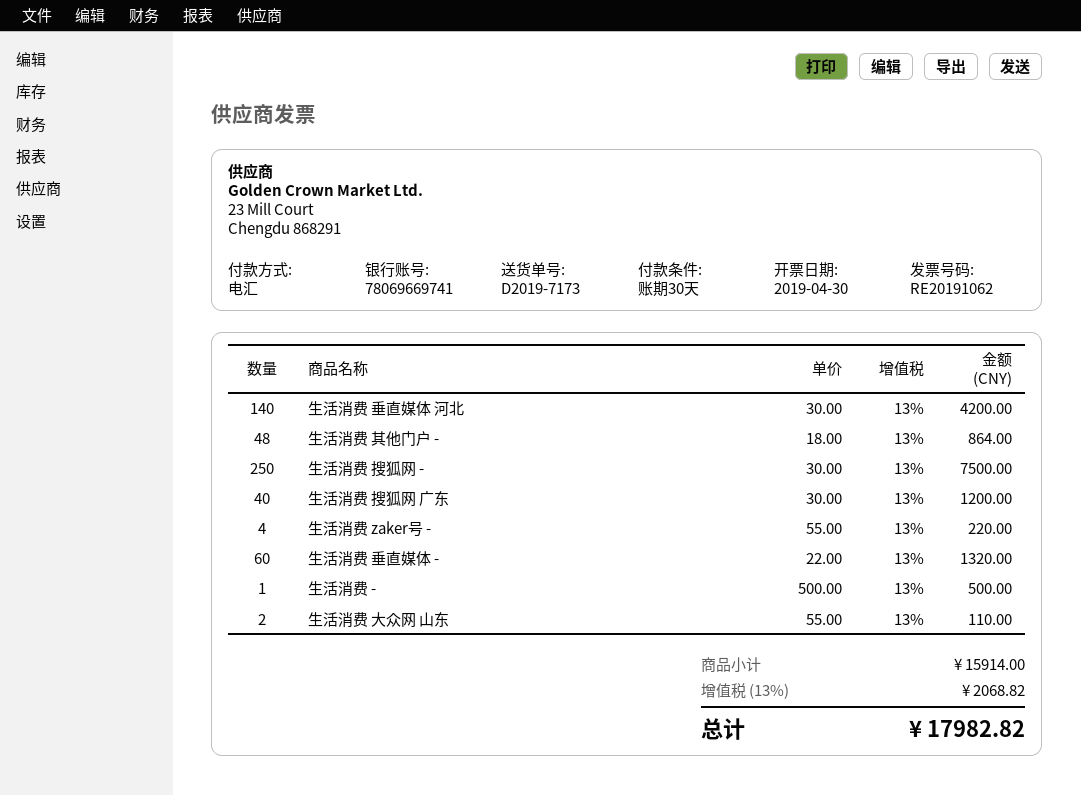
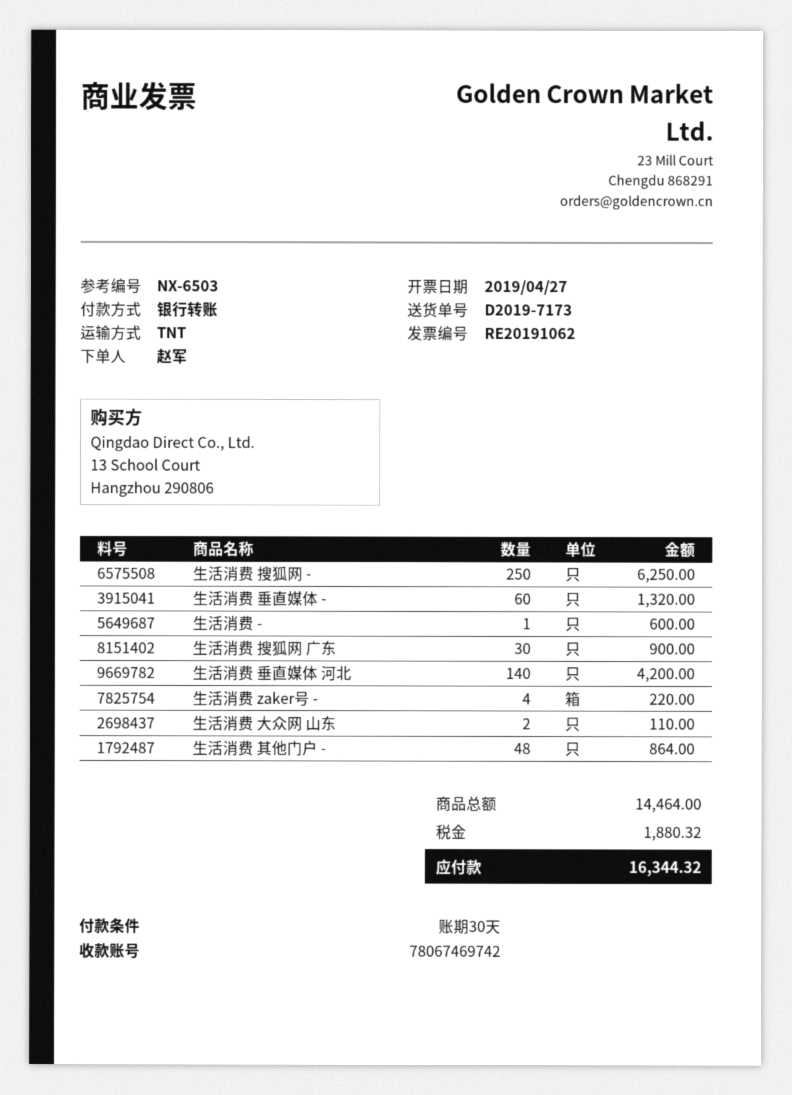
invoice date: 2019-04-30 -> 2019-04-27
bank account: 78069669741 -> 78067469742
生活消费 搜狐网 -: 250 for 7500.00 -> 250 for 6250.00
生活消费 搜狐网 广东: 40 for 1200.00 -> 30 for 900.00
生活消费 -: 1 for 500.00 -> 1 for 600.00
subtotal: 15914.00 -> 14464.00
tax: 2068.82 -> 1880.32
total: 17982.82 -> 16344.32

